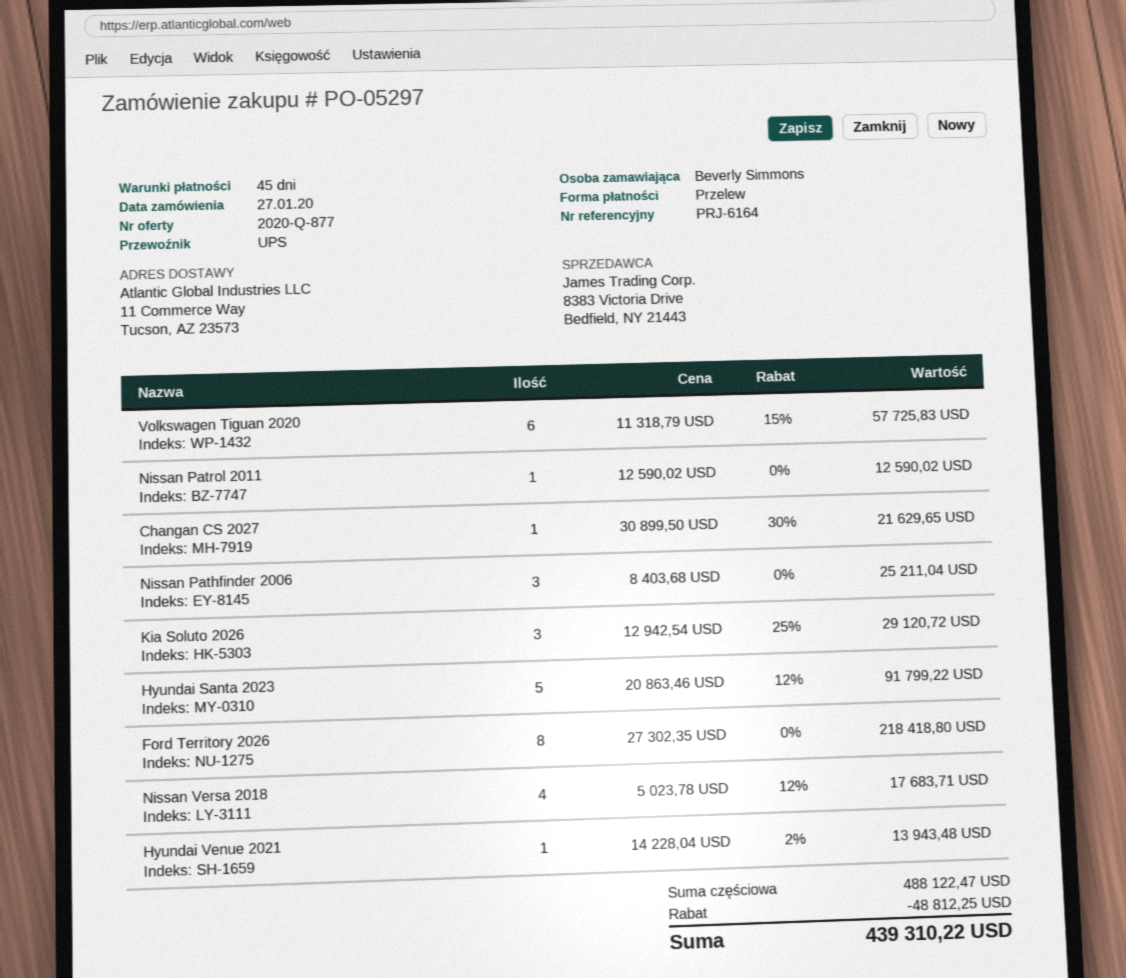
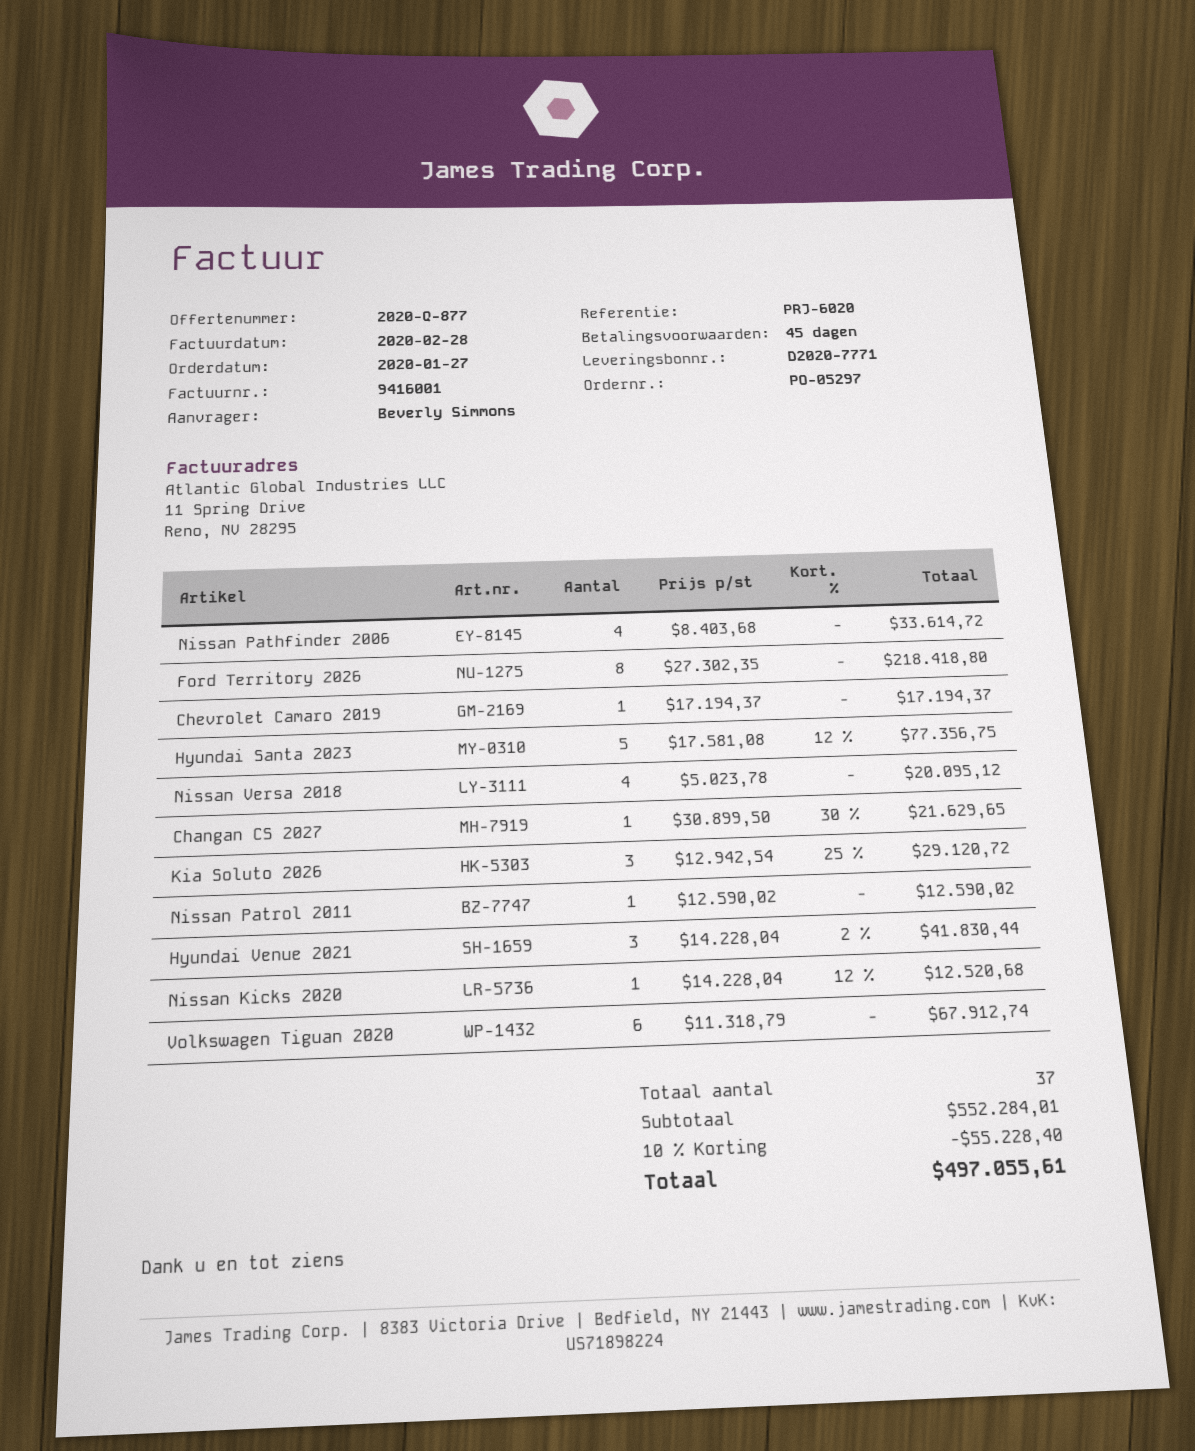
reference: PRJ-6164 -> PRJ-6020
Volkswagen Tiguan 2020: 6 x 11318.79 - 15% = 57725.83 -> 6 x 11318.79 = 67912.74
Nissan Pathfinder 2006: 3 x 8403.68 = 25211.04 -> 4 x 8403.68 = 33614.72
Hyundai Santa 2023: 5 x 20863.46 - 12% = 91799.22 -> 5 x 17581.08 - 12% = 77356.75
Nissan Versa 2018: 4 x 5023.78 - 12% = 17683.71 -> 4 x 5023.78 = 20095.12
Hyundai Venue 2021: 1 x 14228.04 - 2% = 13943.48 -> 3 x 14228.04 - 2% = 41830.44
Chevrolet Camaro 2019: none -> 1 x 17194.37 = 17194.37
Nissan Kicks 2020: none -> 1 x 14228.04 - 12% = 12520.68
subtotal: 488122.47 -> 552284.01
discount: 48812.25 -> 55228.40
total: 439310.22 -> 497055.61

